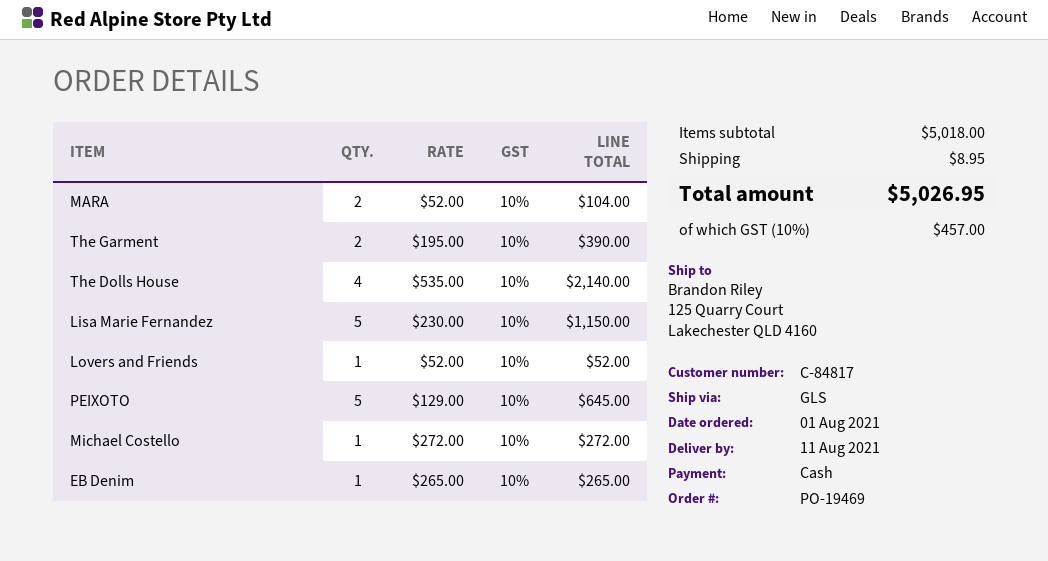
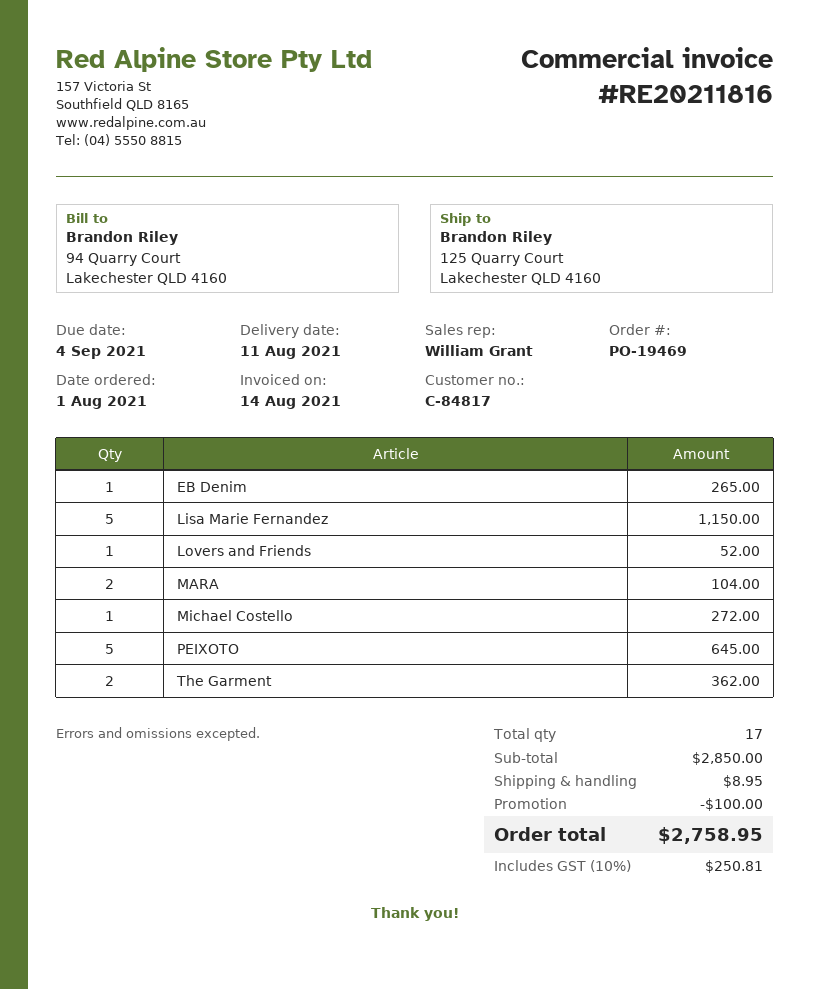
The Garment: 2 for 390.00 -> 2 for 362.00
The Dolls House: 4 for 2140.00 -> none
subtotal: 5018.00 -> 2850.00
discount: none -> 100.00
tax: 10% = 457.00 -> 10% = 250.81
total: 5026.95 -> 2758.95

